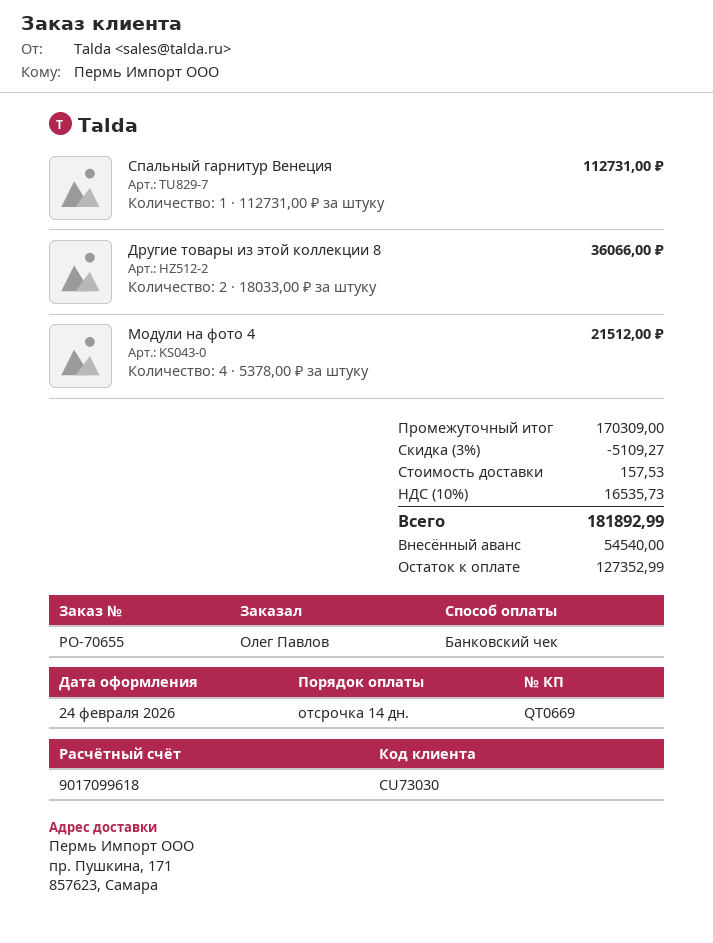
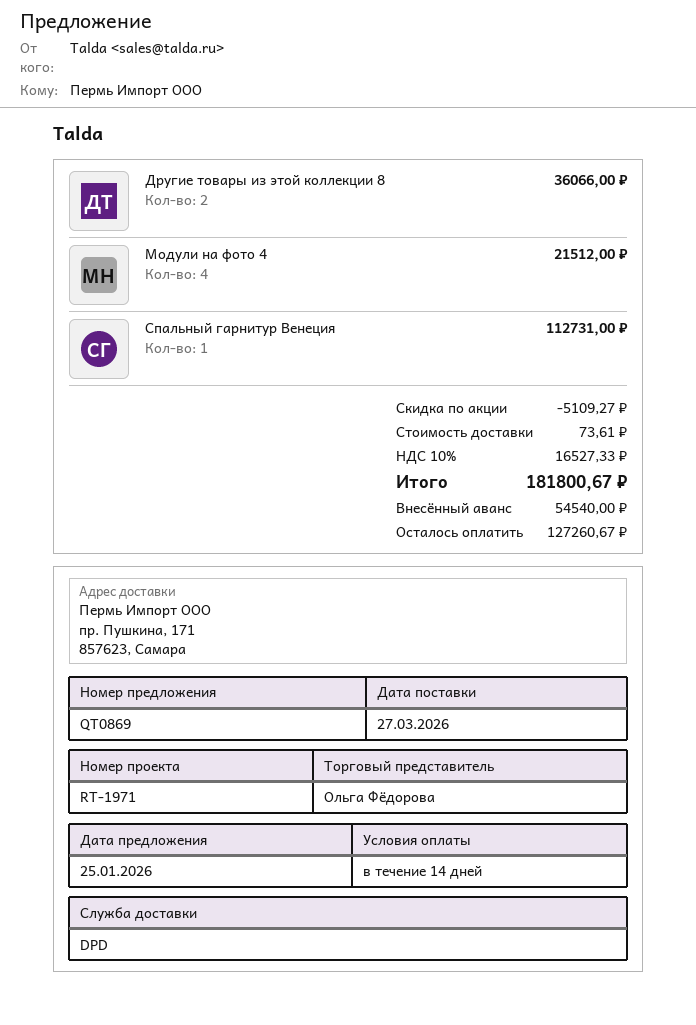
quote number: QT0669 -> QT0869
shipping: 157.53 -> 73.61
tax: 10% = 16535.73 -> 10% = 16527.33
total: 181892.99 -> 181800.67
balance: 127352.99 -> 127260.67

